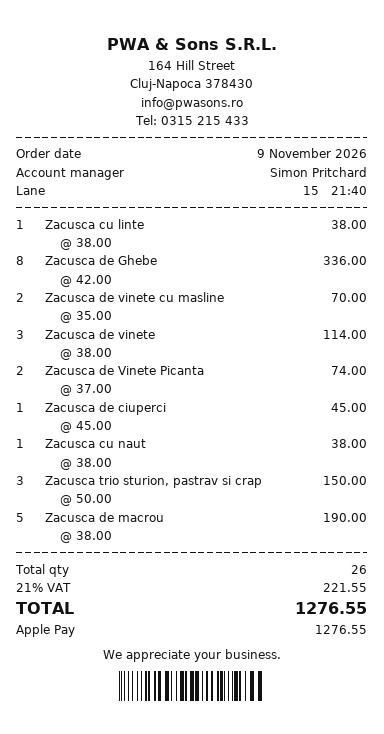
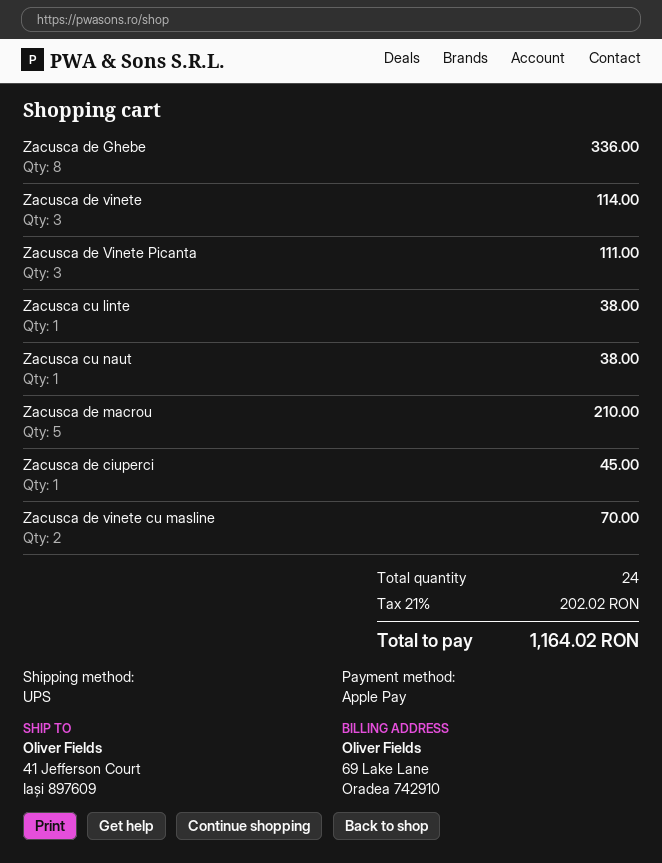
Zacusca de Vinete Picanta: 2 for 74.00 -> 3 for 111.00
Zacusca trio sturion, pastrav si crap: 3 for 150.00 -> none
Zacusca de macrou: 5 for 190.00 -> 5 for 210.00
total quantity: 26 -> 24
tax: 21% = 221.55 -> 21% = 202.02
total: 1276.55 -> 1164.02

